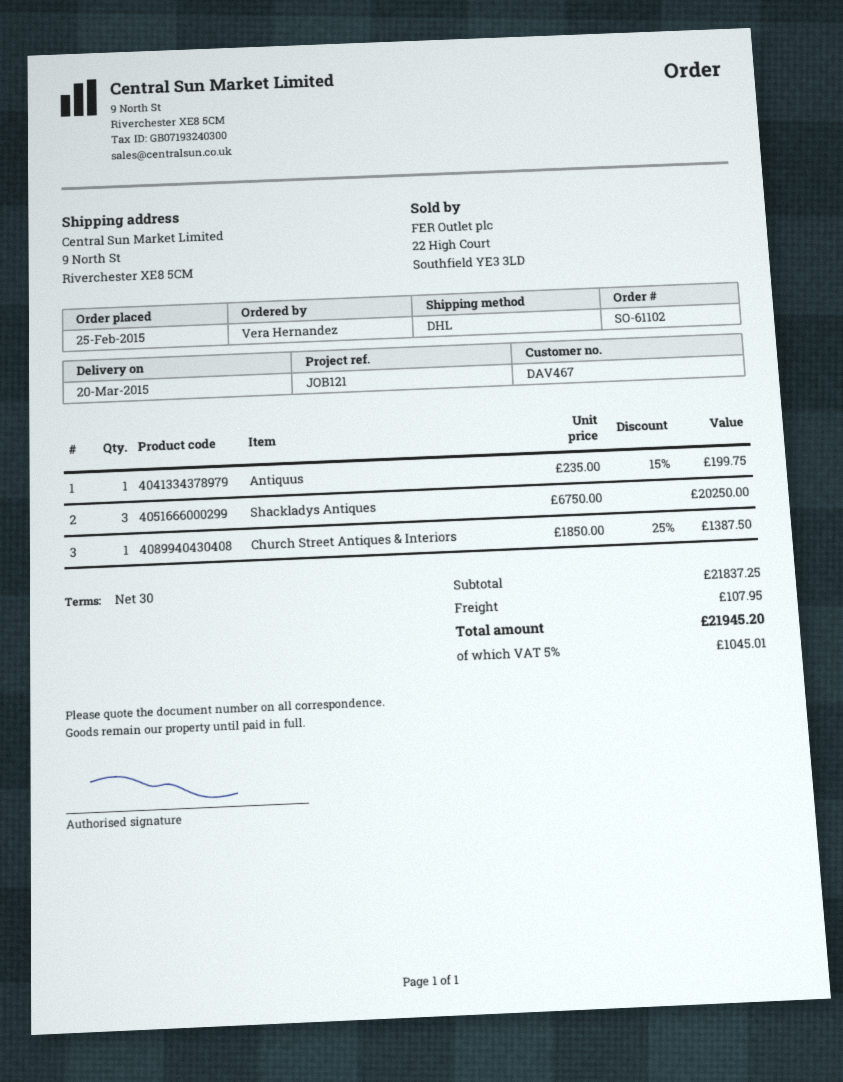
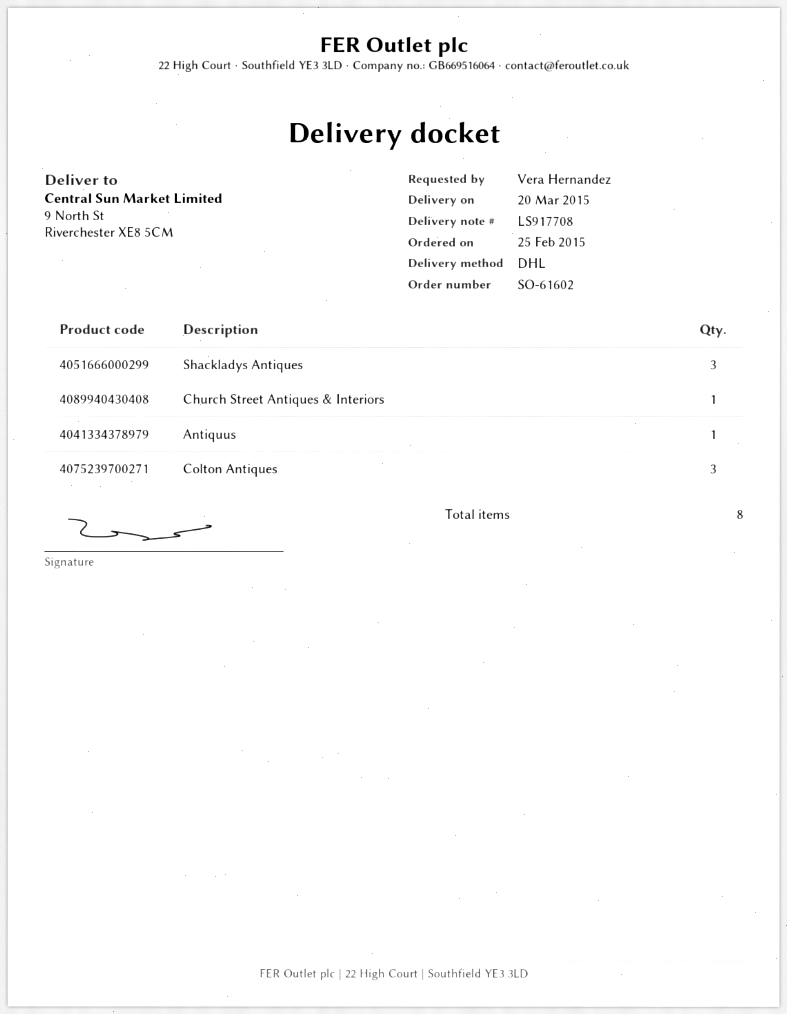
order number: SO-61102 -> SO-61602
Colton Antiques: none -> 3

